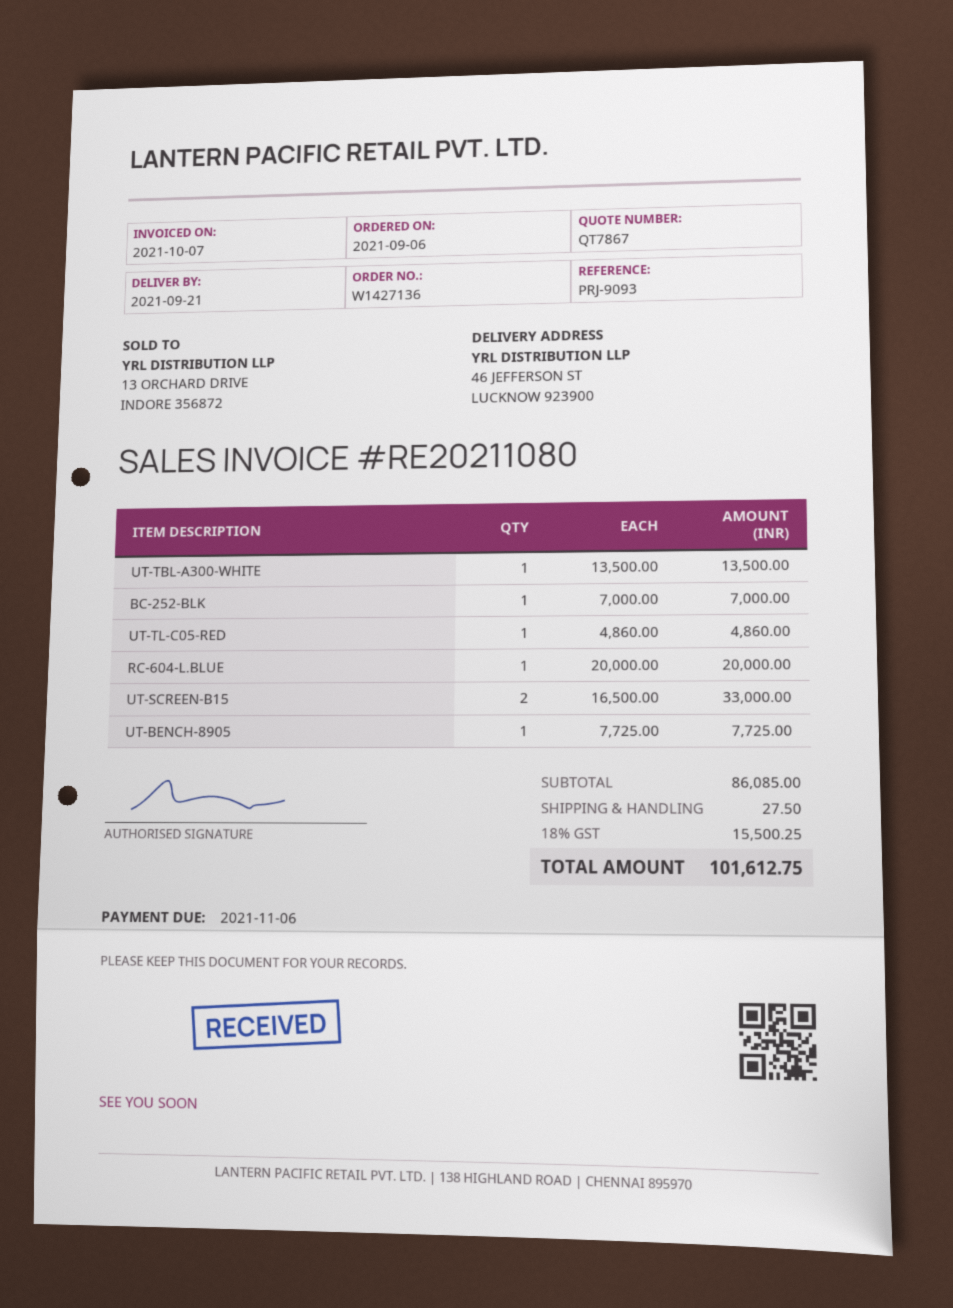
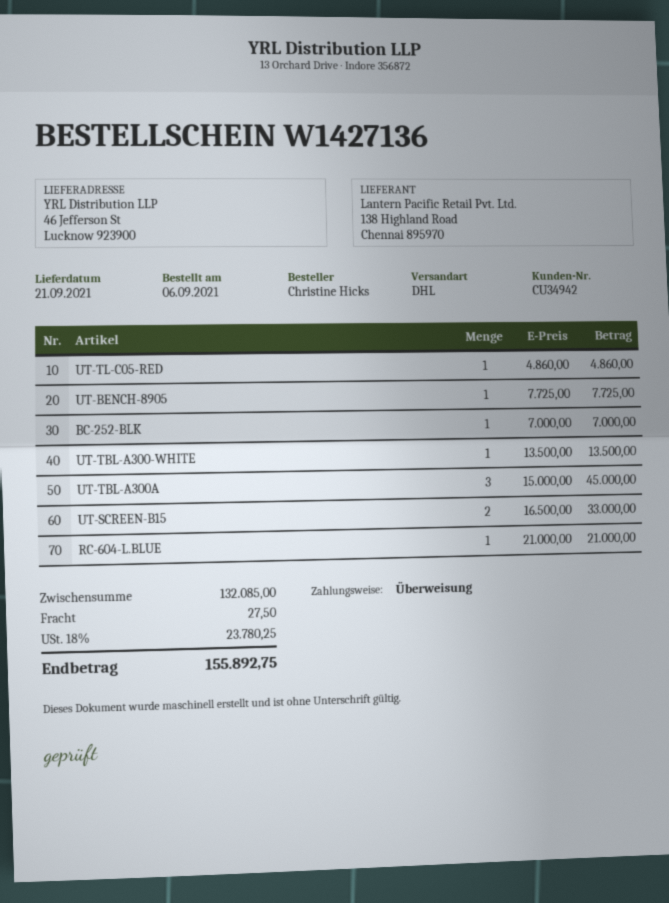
RC-604-L.BLUE: 1 x 20000.00 = 20000.00 -> 1 x 21000.00 = 21000.00
UT-TBL-A300A: none -> 3 x 15000.00 = 45000.00
subtotal: 86085.00 -> 132085.00
tax: 18% = 15500.25 -> 18% = 23780.25
total: 101612.75 -> 155892.75

